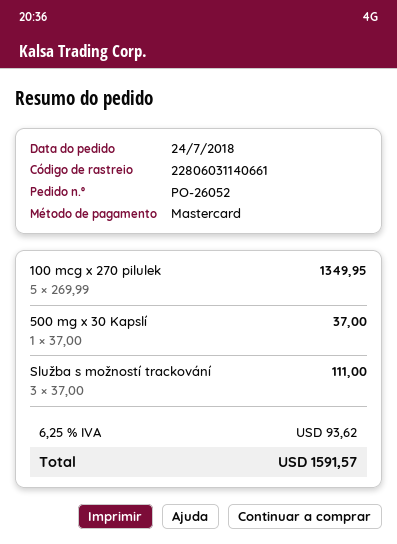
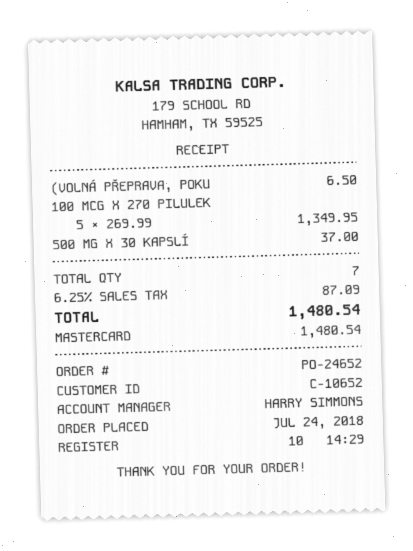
order number: PO-26052 -> PO-24652
Služba s možností trackování: 3 x 37.00 = 111.00 -> none
(VOLNÁ PŘEPRAVA, POKU: none -> 1 x 6.50 = 6.50
tax: 6.25% = 93.62 -> 6.25% = 87.09
total: 1591.57 -> 1480.54

